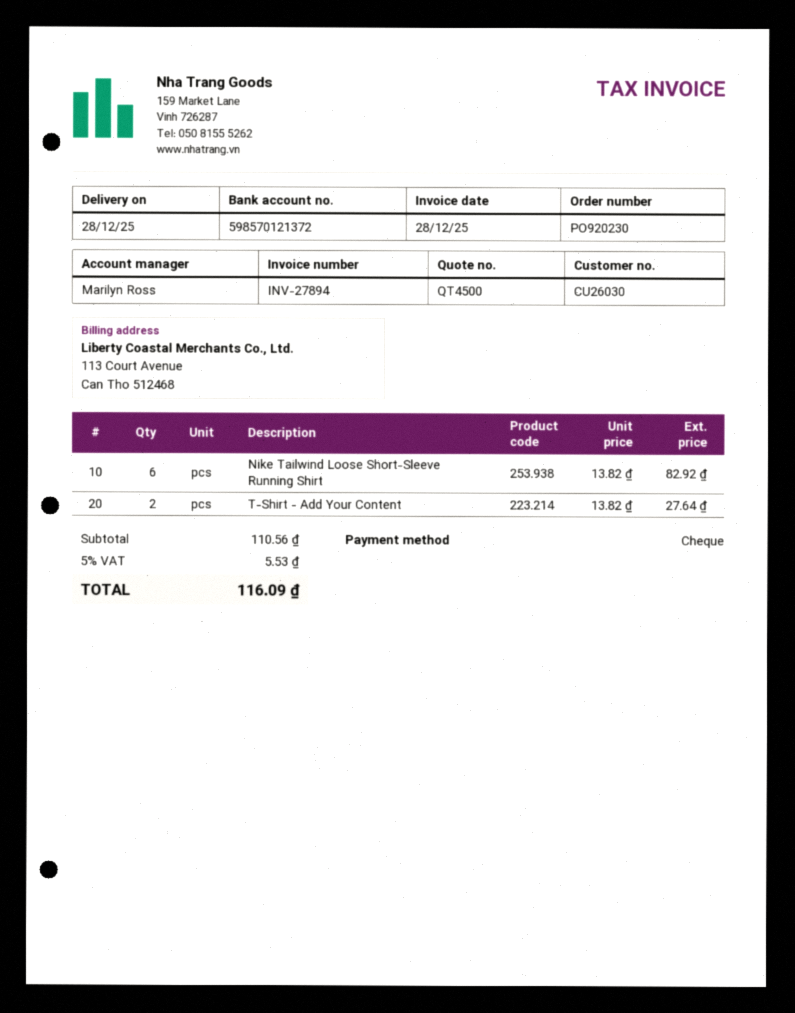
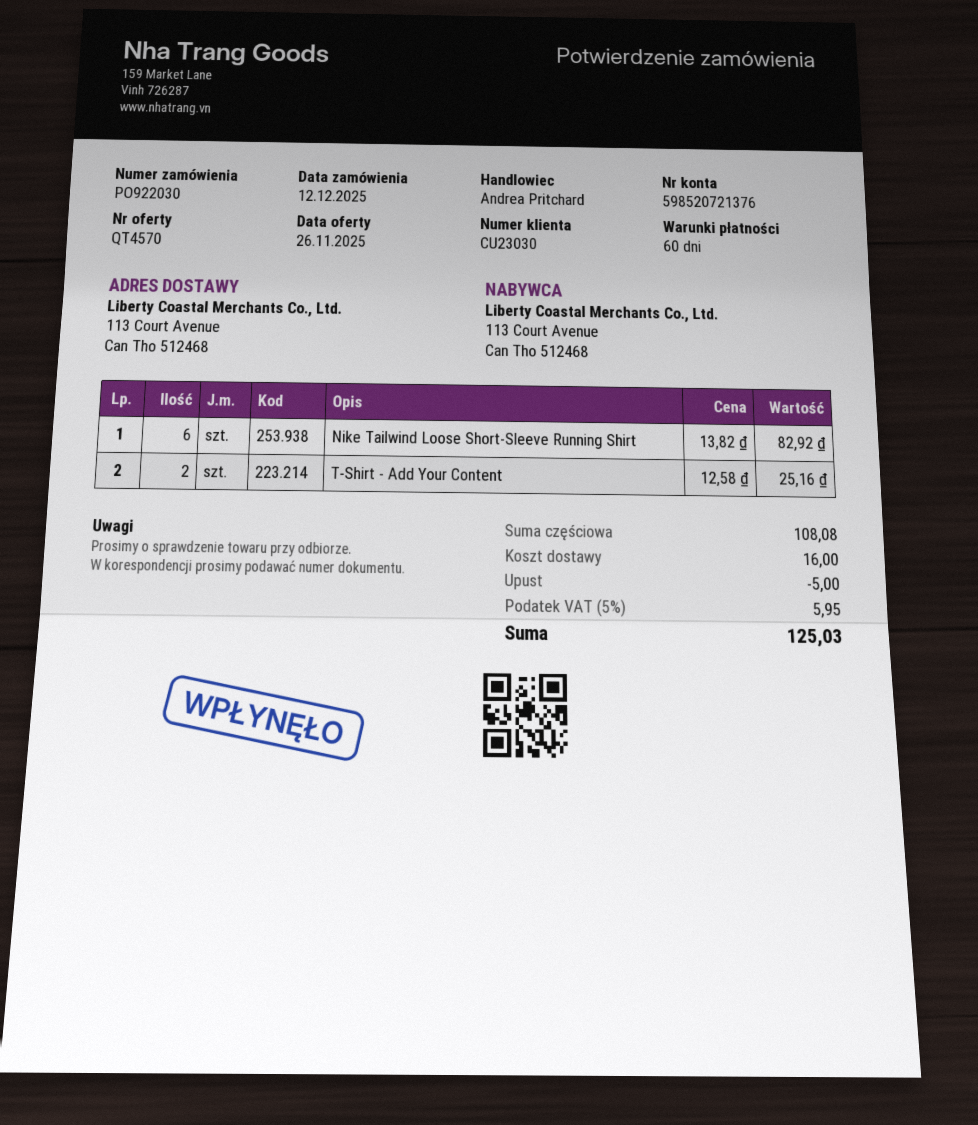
quote number: QT4500 -> QT4570
order number: PO920230 -> PO922030
customer number: CU26030 -> CU23030
sales rep: Marilyn Ross -> Andrea Pritchard
bank account: 598570121372 -> 598520721376
T-Shirt - Add Your Content: 2 x 13.82 = 27.64 -> 2 x 12.58 = 25.16
subtotal: 110.56 -> 108.08
discount: none -> 5.00
shipping: none -> 16.00
tax: 5% = 5.53 -> 5% = 5.95
total: 116.09 -> 125.03

